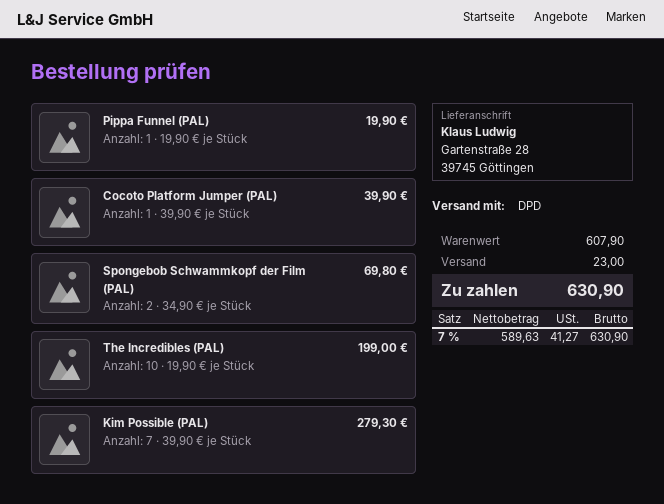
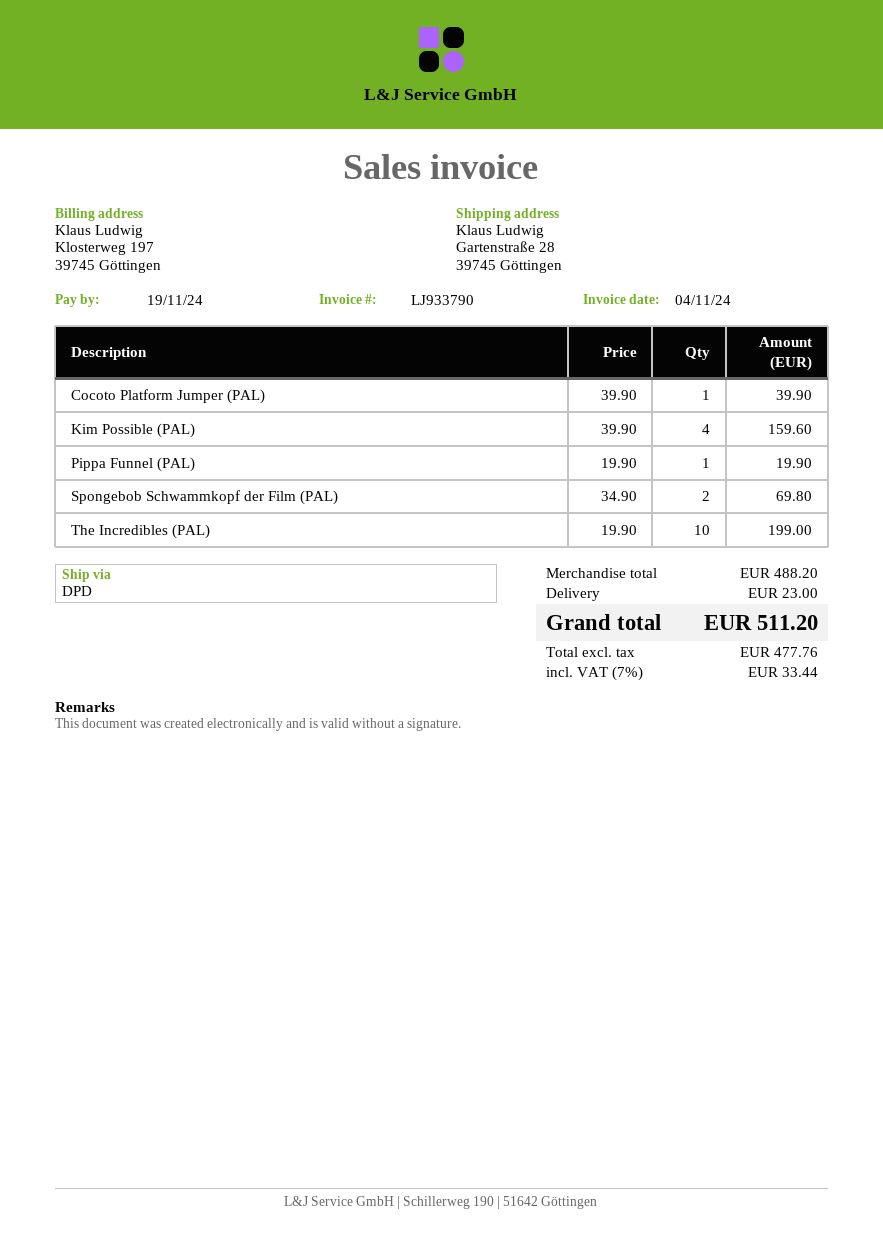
Kim Possible (PAL): 7 x 39.90 = 279.30 -> 4 x 39.90 = 159.60
subtotal: 607.90 -> 488.20
net: 589.63 -> 477.76
tax: 7% = 41.27 -> 7% = 33.44
total: 630.90 -> 511.20

